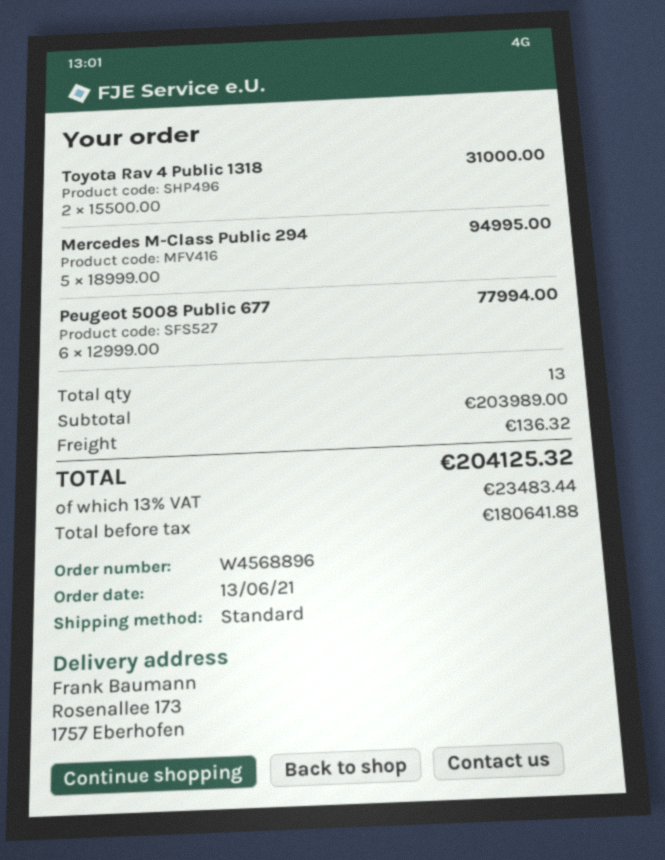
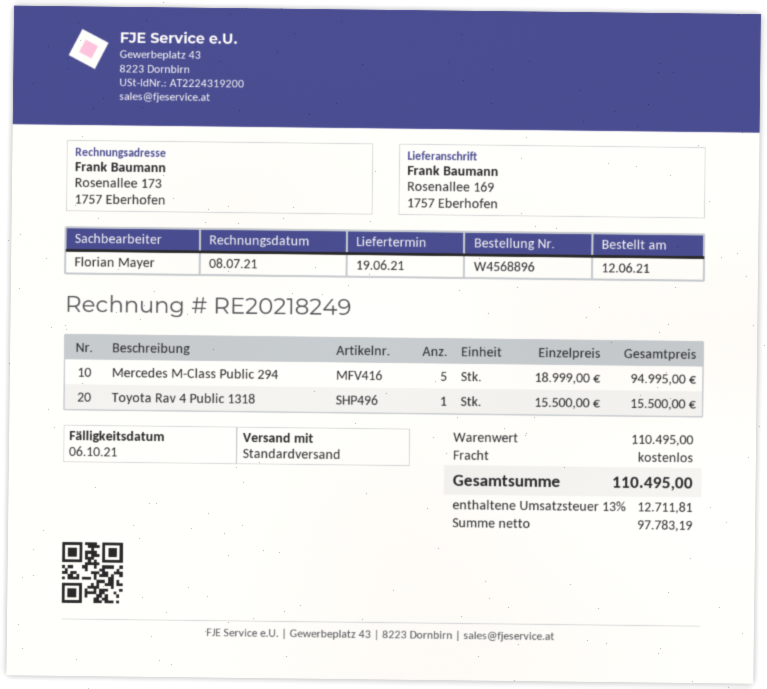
order date: 2021-06-13 -> 2021-06-12
ship to: Rosenallee 173, 1757 Eberhofen -> Rosenallee 169, 1757 Eberhofen
Toyota Rav 4 Public 1318: 2 x 15500.00 = 31000.00 -> 1 x 15500.00 = 15500.00
Peugeot 5008 Public 677: 6 x 12999.00 = 77994.00 -> none
subtotal: 203989.00 -> 110495.00
shipping: 136.32 -> 0.00
net: 180641.88 -> 97783.19
tax: 13% = 23483.44 -> 13% = 12711.81
total: 204125.32 -> 110495.00

